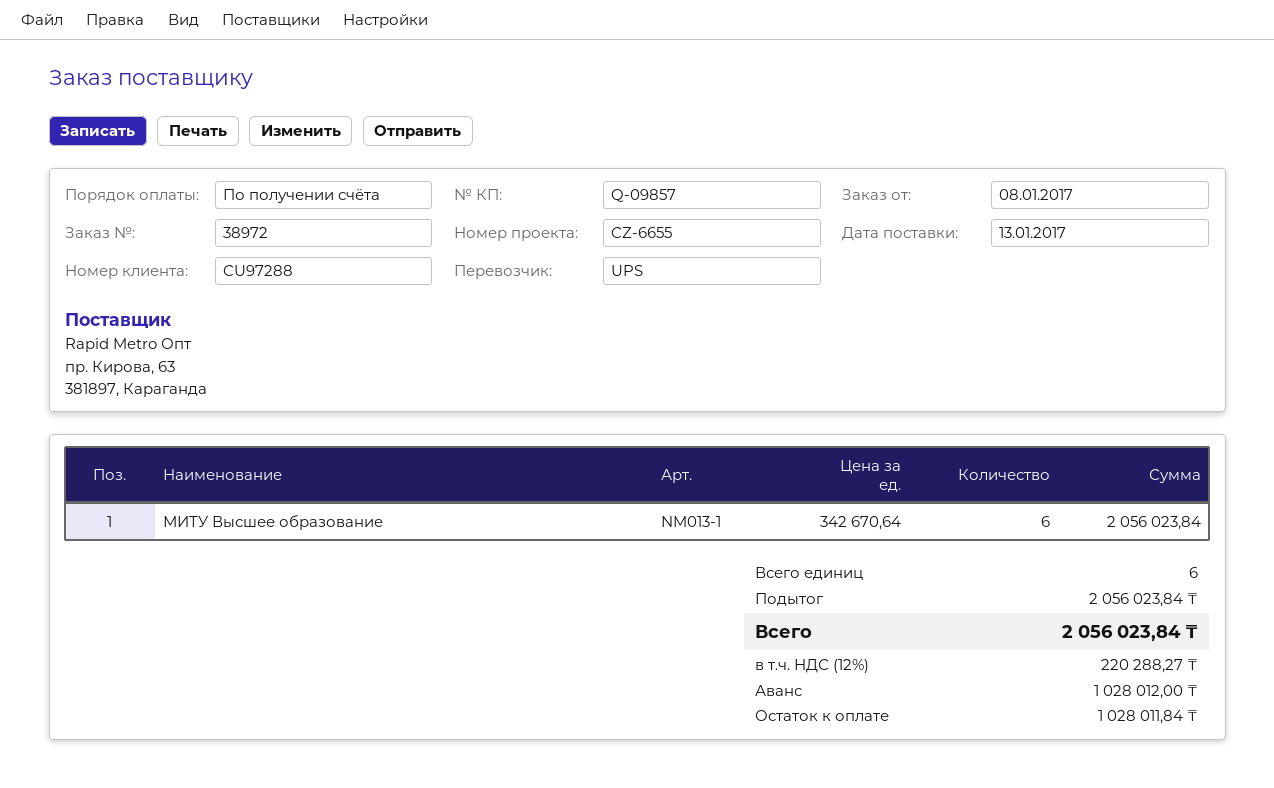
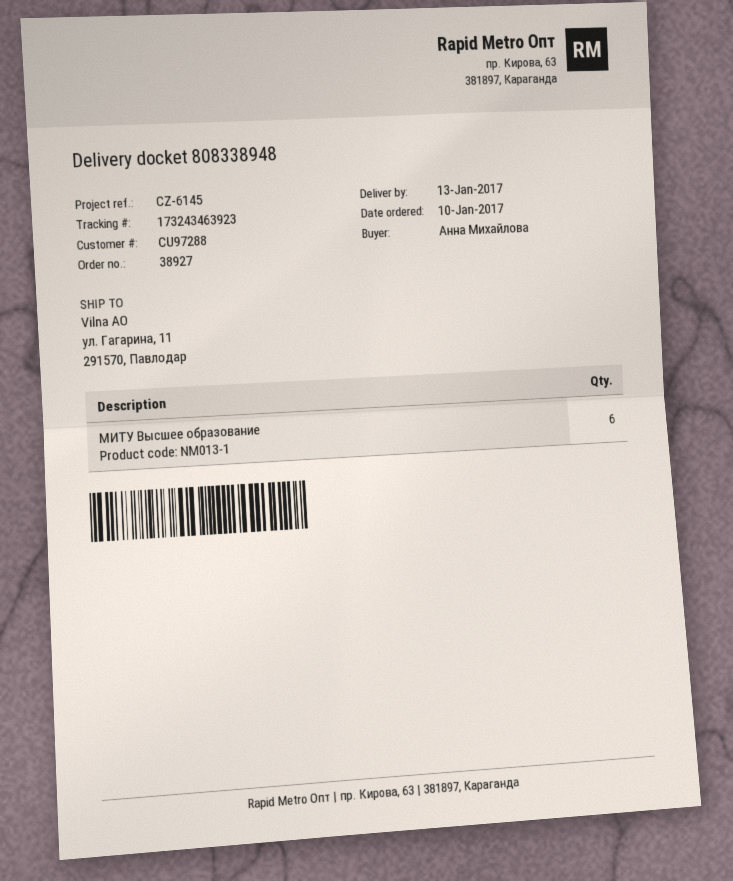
order number: 38972 -> 38927
order date: 2017-01-08 -> 2017-01-10
reference: CZ-6655 -> CZ-6145

